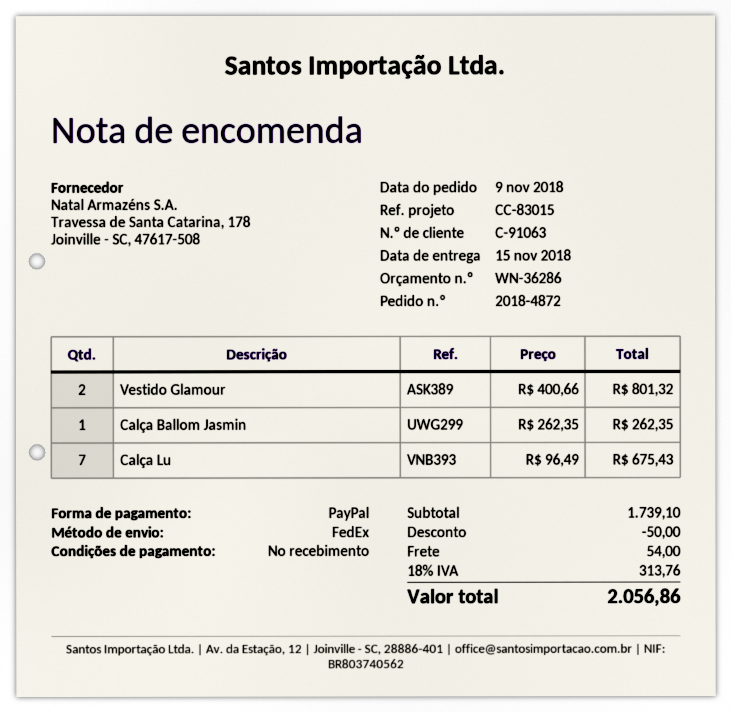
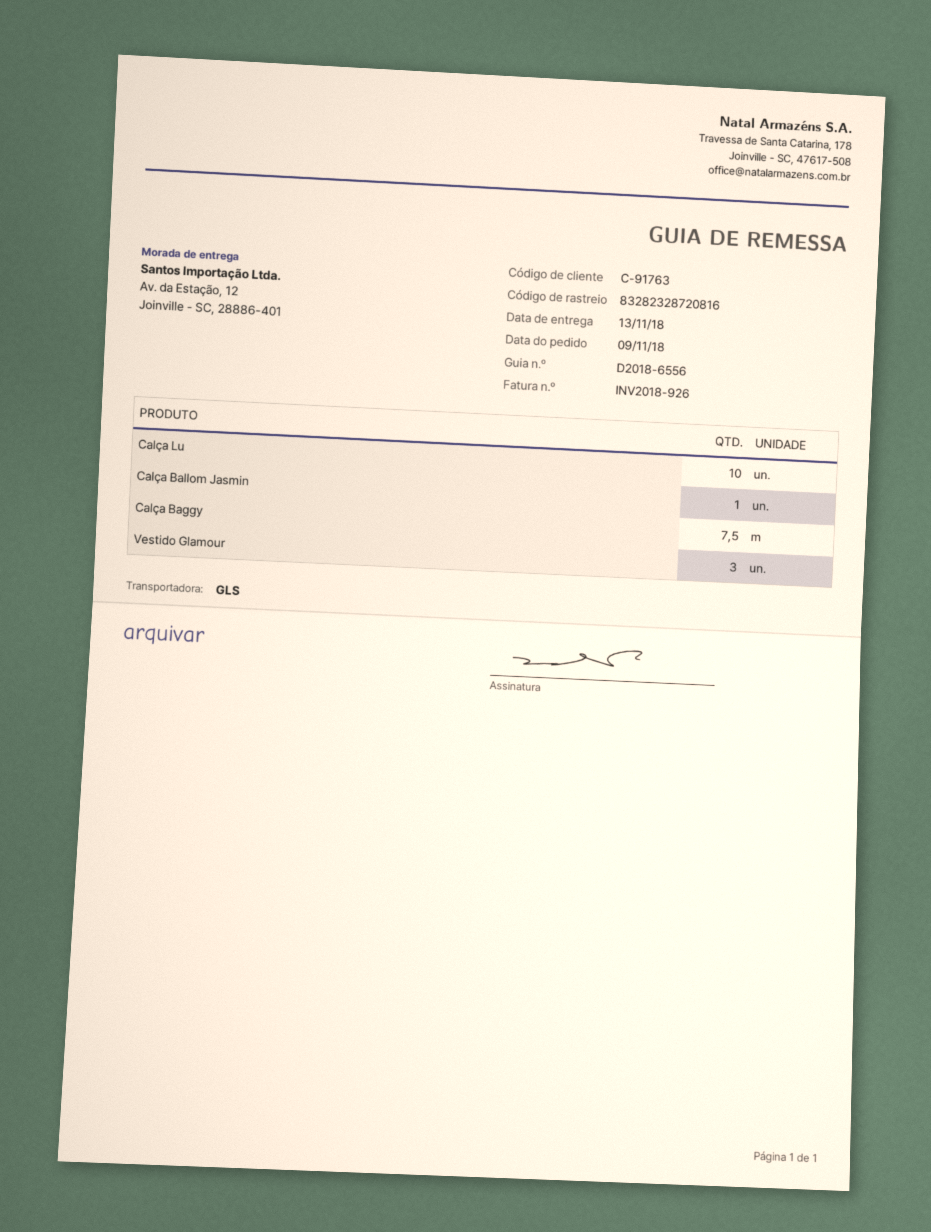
delivery date: 2018-11-15 -> 2018-11-13
customer number: C-91063 -> C-91763
shipping method: FedEx -> GLS
Vestido Glamour: 2 -> 3
Calça Lu: 7 -> 10
Calça Baggy: none -> 7.5

